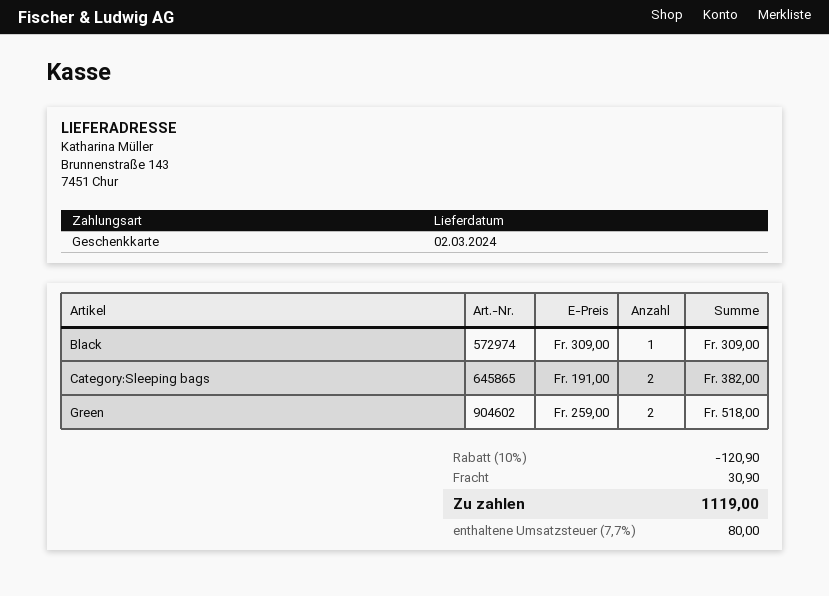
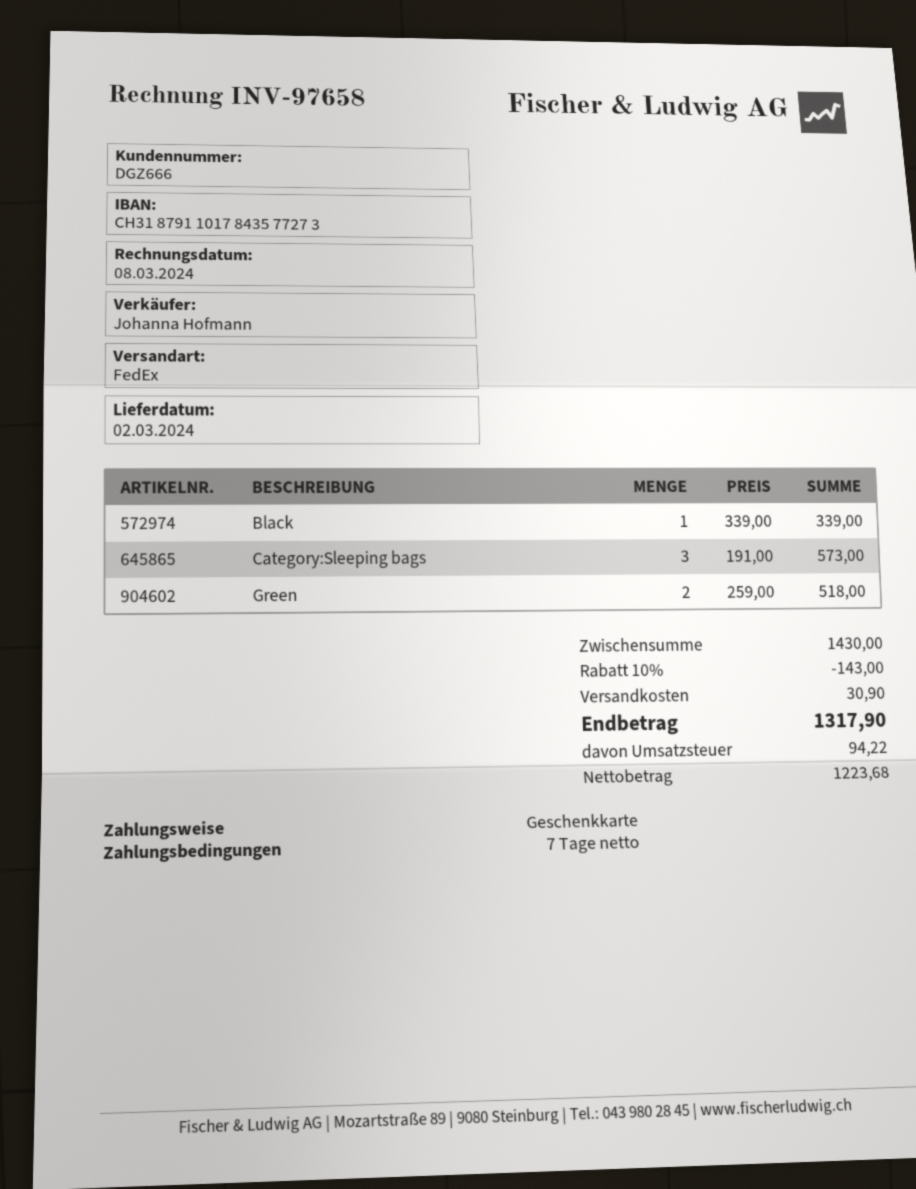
Black: 1 x 309.00 = 309.00 -> 1 x 339.00 = 339.00
Category:Sleeping bags: 2 x 191.00 = 382.00 -> 3 x 191.00 = 573.00
discount: 10% = 120.90 -> 10% = 143.00
tax: 80.00 -> 94.22
total: 1119.00 -> 1317.90

